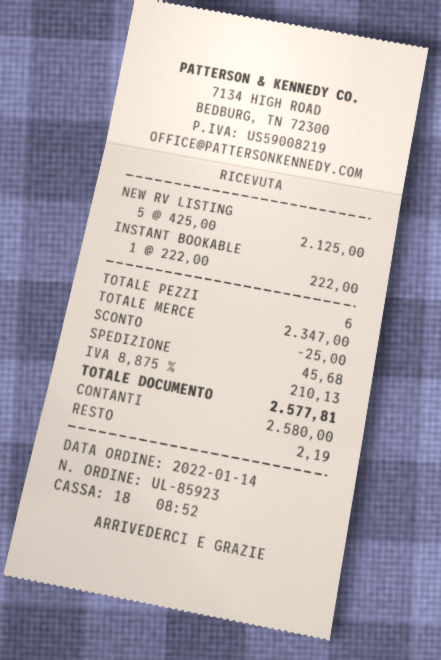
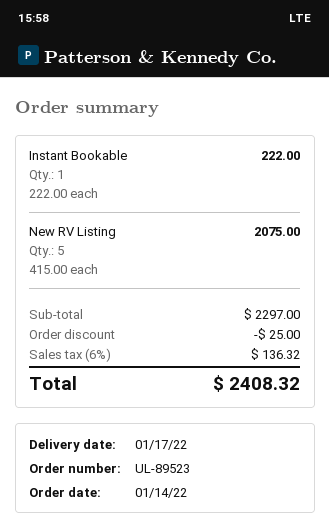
order number: UL-85923 -> UL-89523
NEW RV LISTING: 5 x 425.00 = 2125.00 -> 5 x 415.00 = 2075.00
subtotal: 2347.00 -> 2297.00
shipping: 45.68 -> none
tax: 8.875% = 210.13 -> 6% = 136.32
total: 2577.81 -> 2408.32

